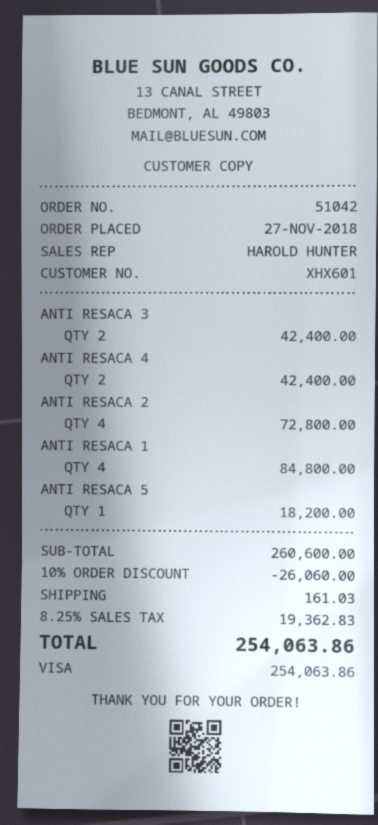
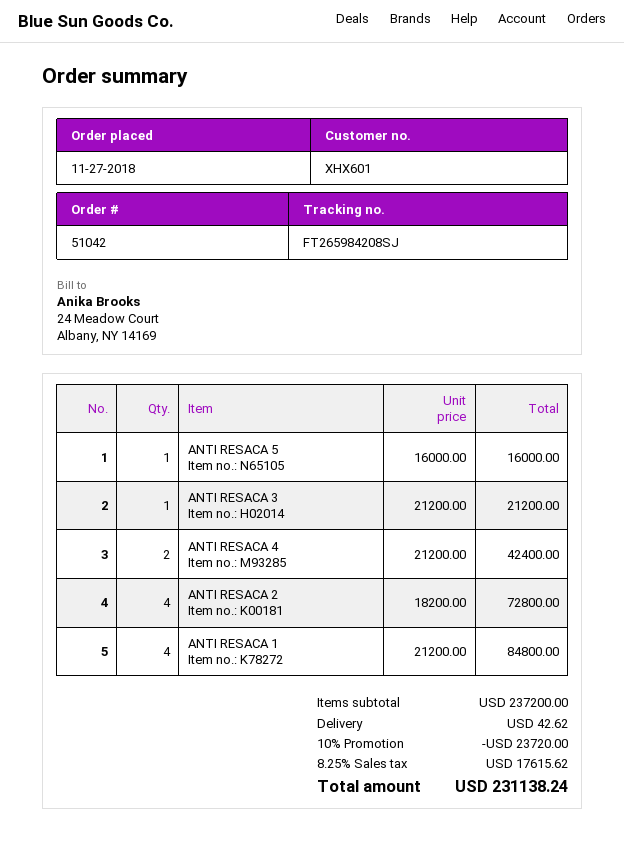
ANTI RESACA 3: 2 for 42400.00 -> 1 for 21200.00
ANTI RESACA 5: 1 for 18200.00 -> 1 for 16000.00
subtotal: 260600.00 -> 237200.00
discount: 10% = 26060.00 -> 10% = 23720.00
shipping: 161.03 -> 42.62
tax: 8.25% = 19362.83 -> 8.25% = 17615.62
total: 254063.86 -> 231138.24

